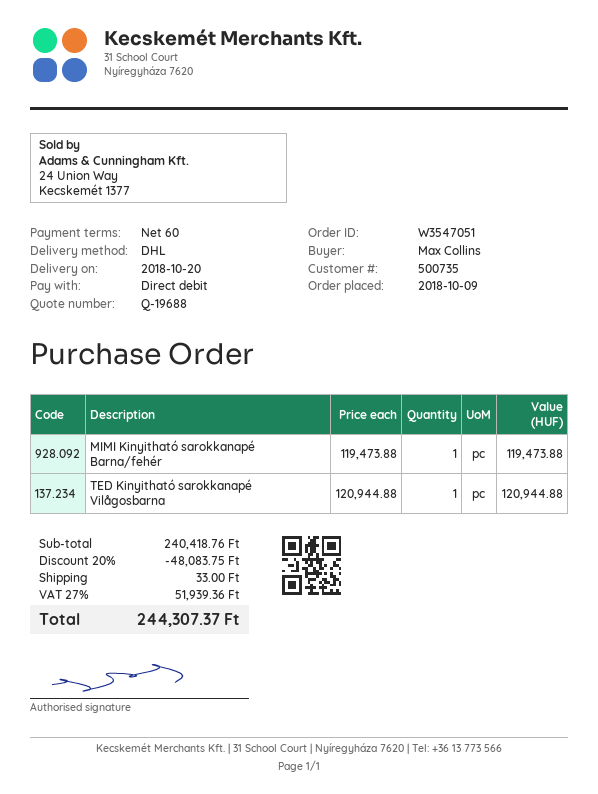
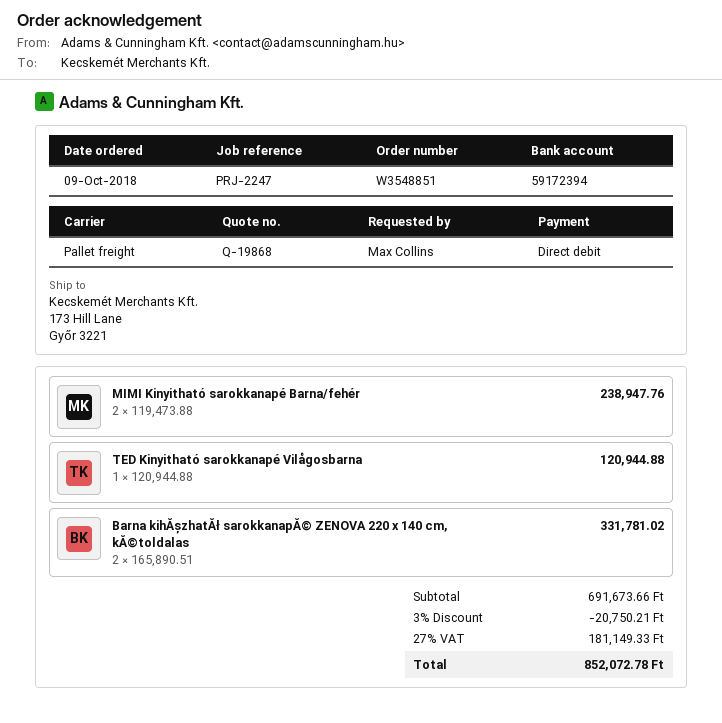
quote number: Q-19688 -> Q-19868
order number: W3547051 -> W3548851
shipping method: DHL -> pallet freight
MIMI Kinyitható sarokkanapé Barna/fehér: 1 x 119473.88 = 119473.88 -> 2 x 119473.88 = 238947.76
Barna kihĂșzhatĂł sarokkanapĂ© ZENOVA 220 x 140 cm, kĂ©toldalas: none -> 2 x 165890.51 = 331781.02
subtotal: 240418.76 -> 691673.66
discount: 20% = 48083.75 -> 3% = 20750.21
shipping: 33.00 -> none
tax: 27% = 51939.36 -> 27% = 181149.33
total: 244307.37 -> 852072.78

